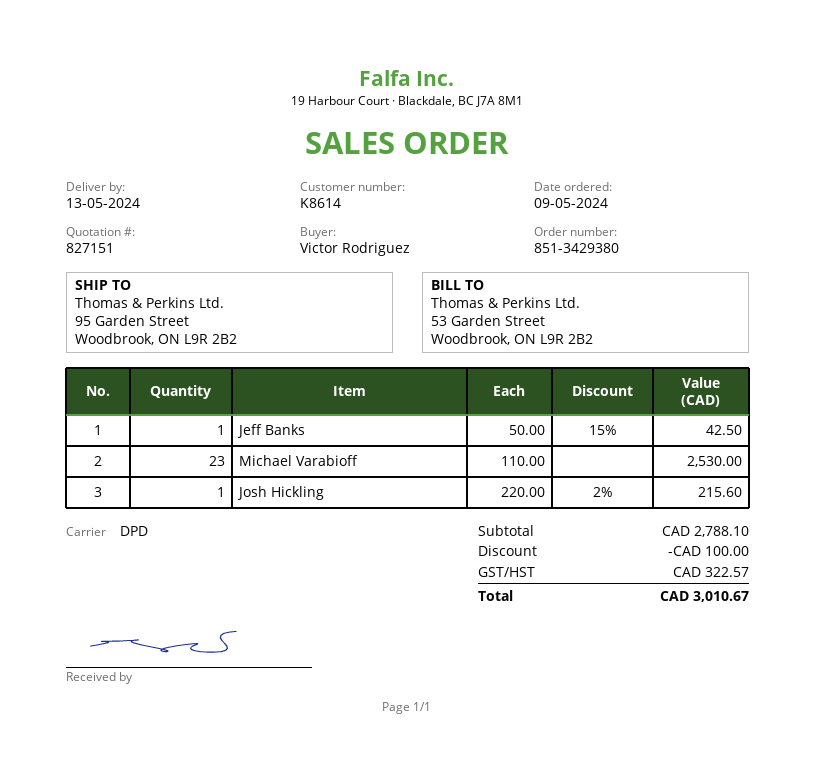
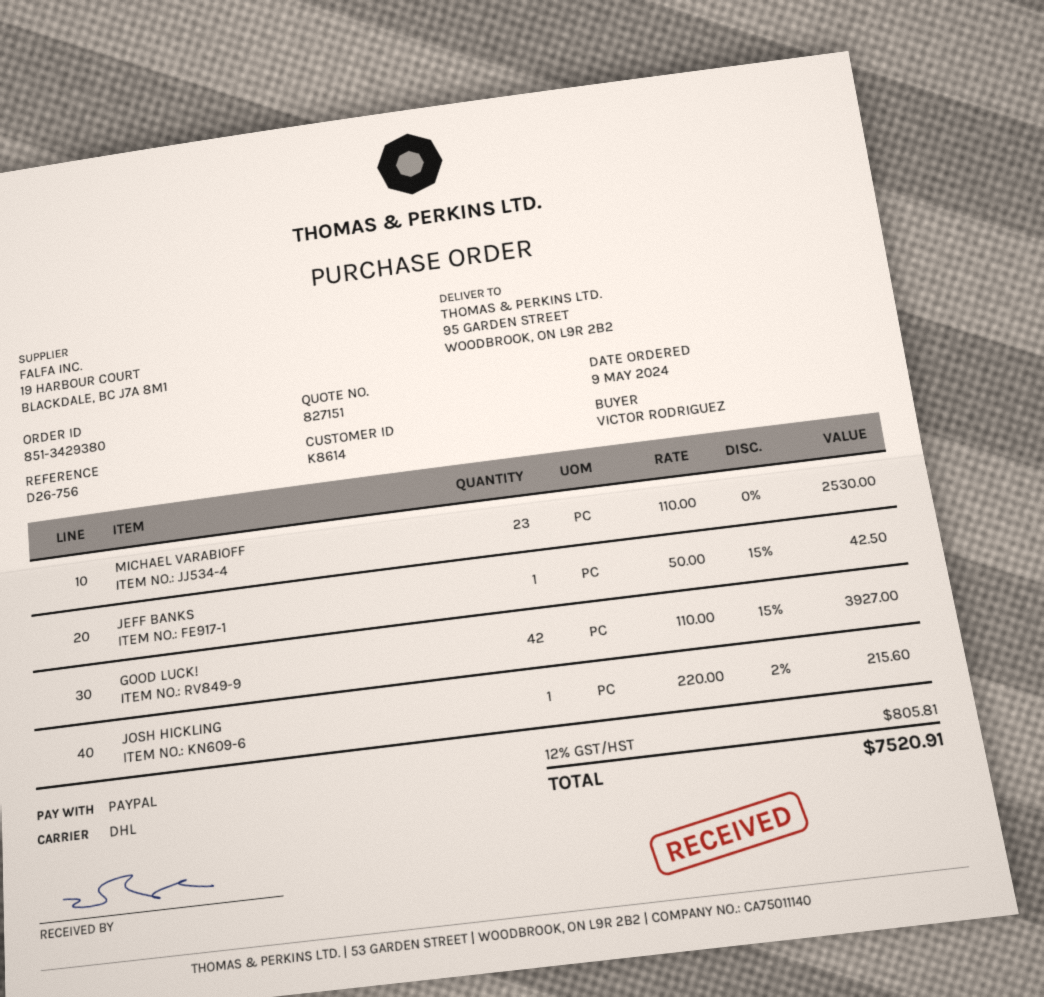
shipping method: DPD -> DHL
GOOD LUCK!: none -> 42 x 110.00 - 15% = 3927.00
discount: 100.00 -> none
tax: 322.57 -> 805.81
total: 3010.67 -> 7520.91

